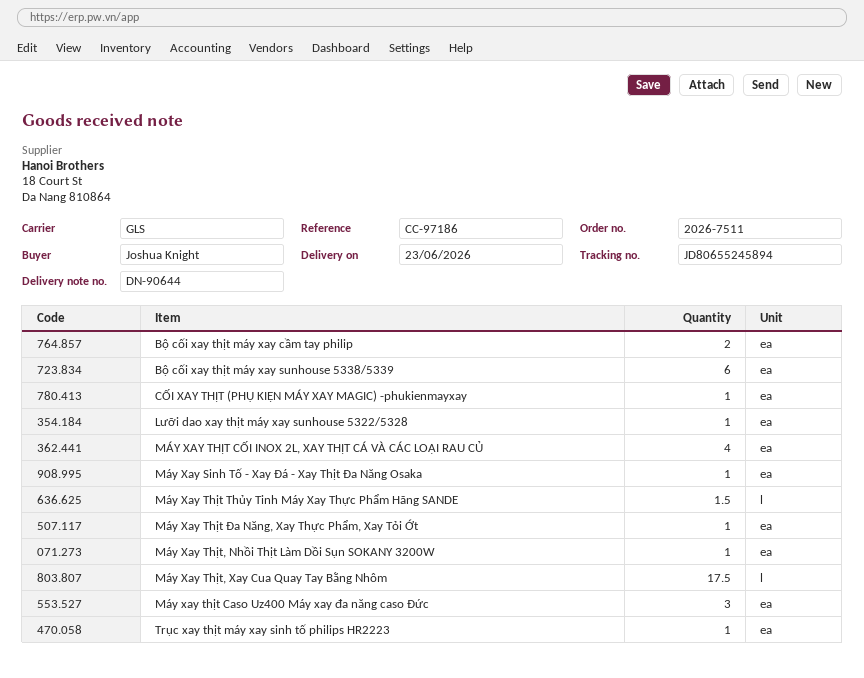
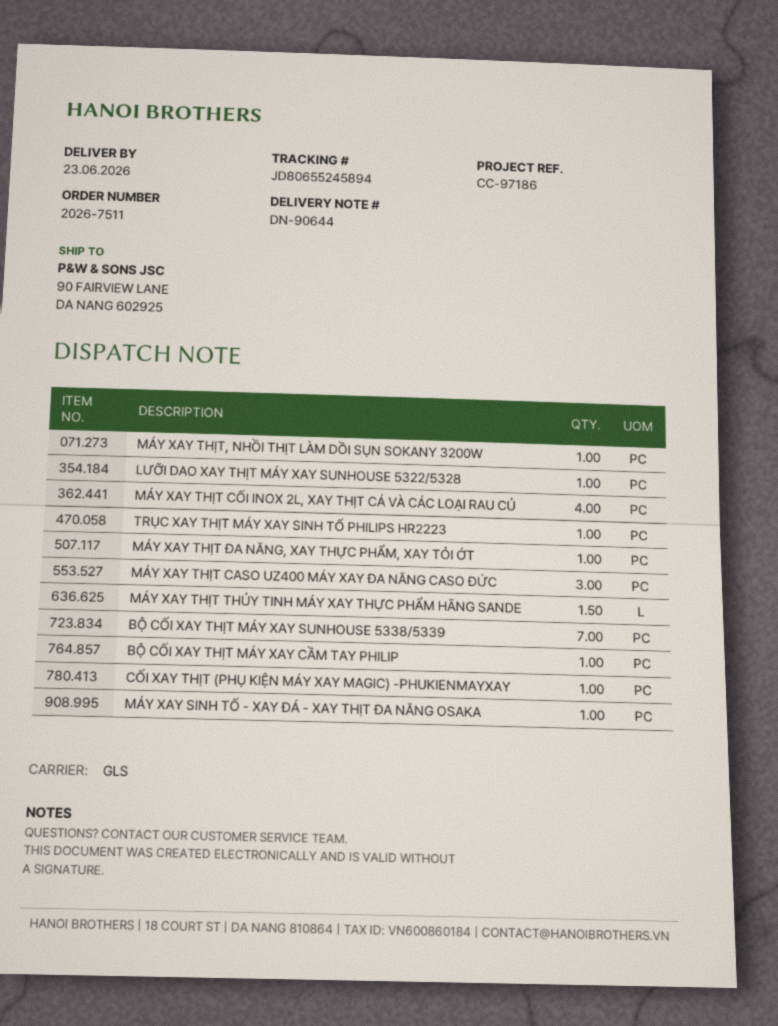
Bộ cối xay thịt máy xay cầm tay philip: 2 -> 1
Bộ cối xay thịt máy xay sunhouse 5338/5339: 6 -> 7
Máy Xay Thịt, Xay Cua Quay Tay Bằng Nhôm: 17.5 -> none

